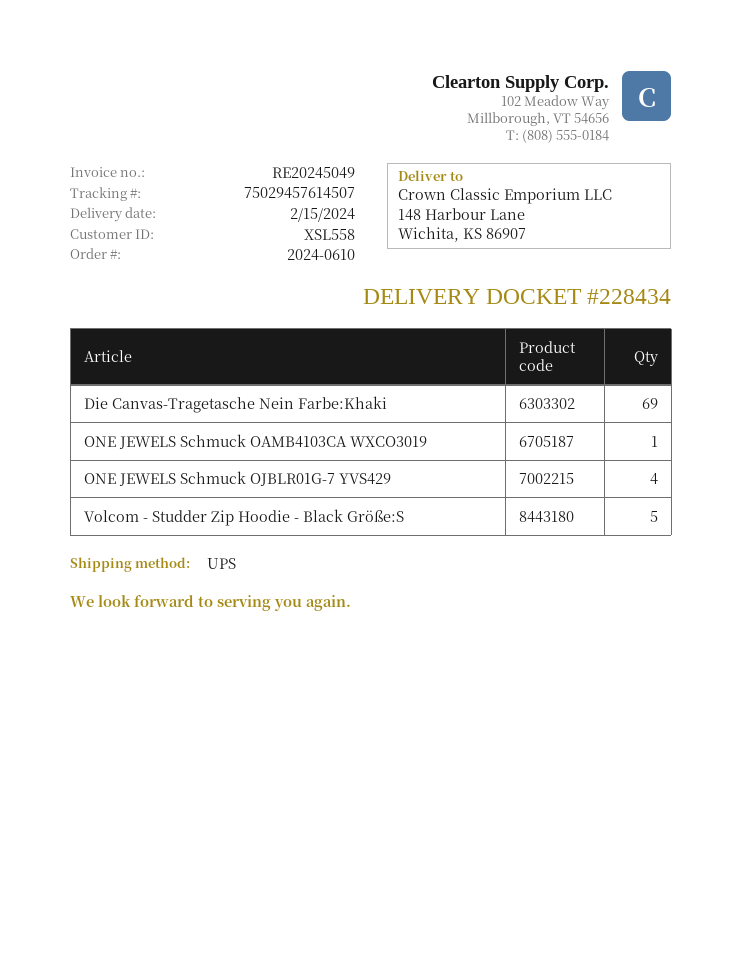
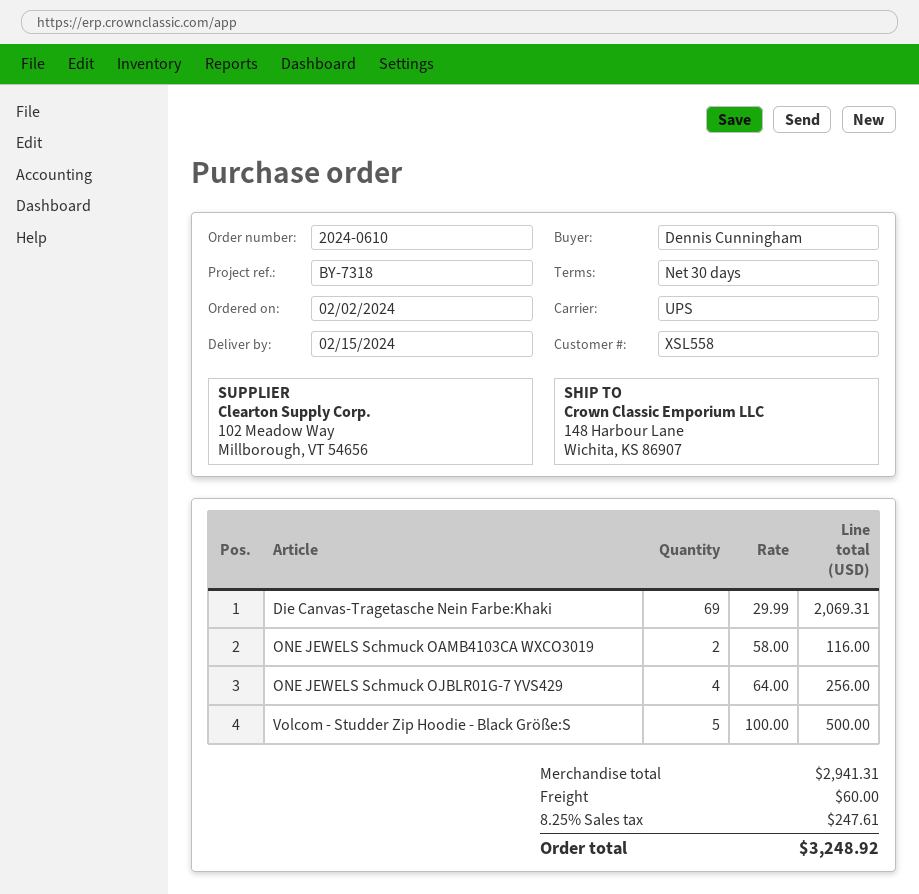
ONE JEWELS Schmuck OAMB4103CA WXCO3019: 1 -> 2

